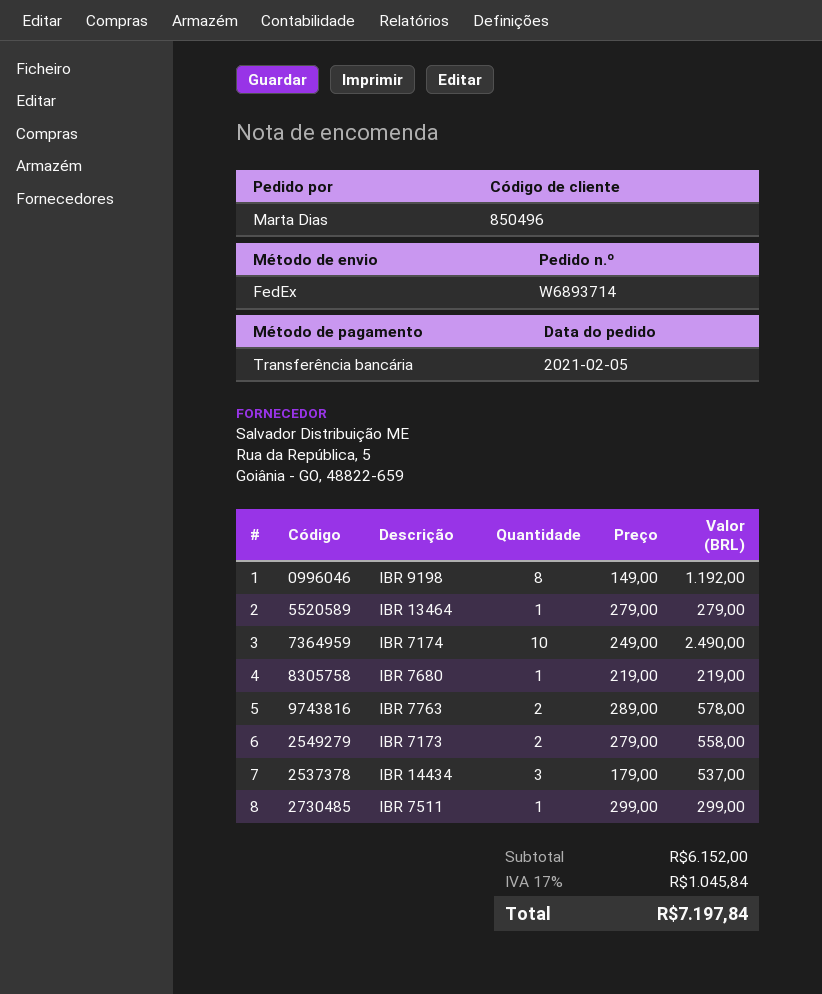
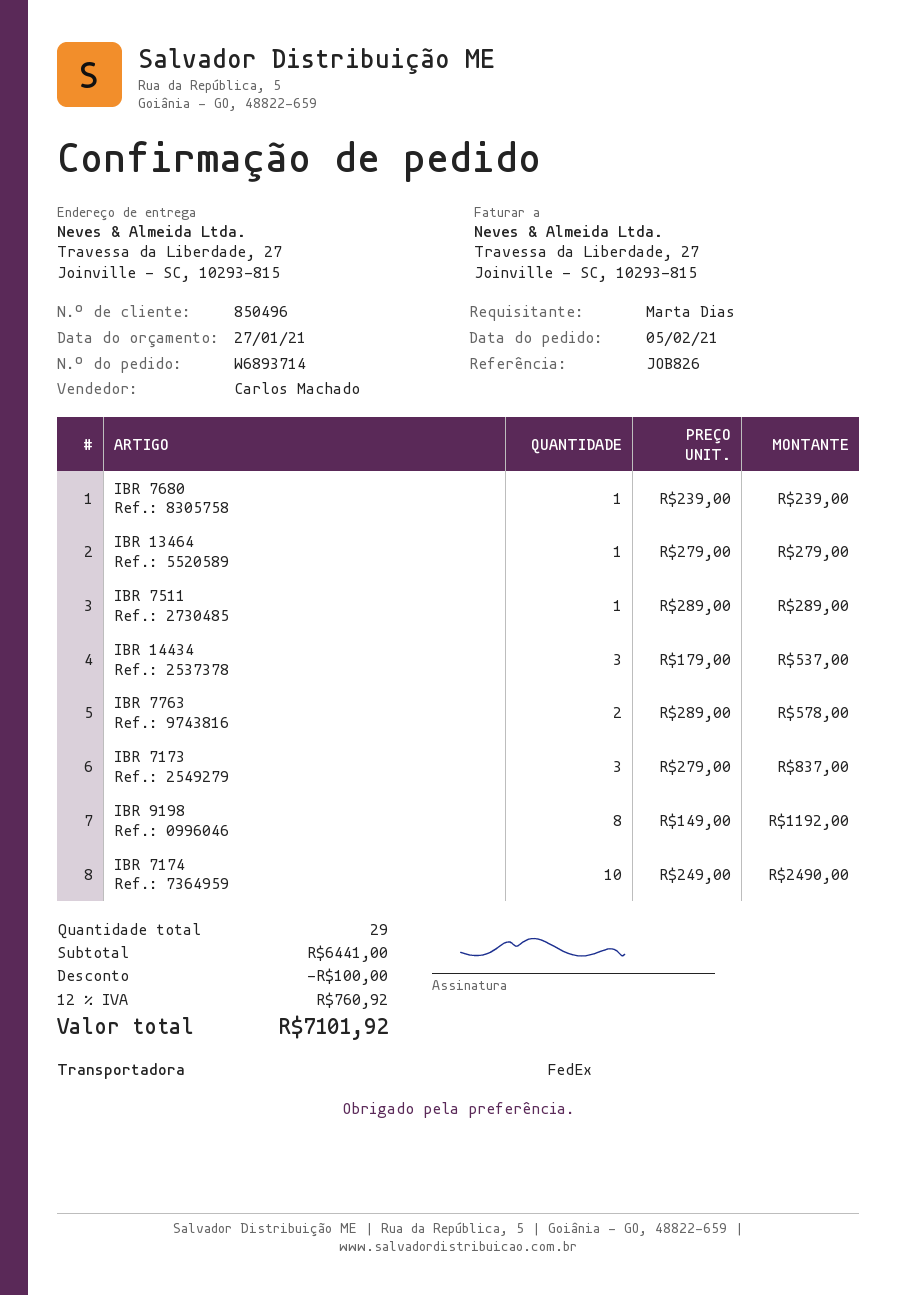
IBR 7680: 1 x 219.00 = 219.00 -> 1 x 239.00 = 239.00
IBR 7173: 2 x 279.00 = 558.00 -> 3 x 279.00 = 837.00
IBR 7511: 1 x 299.00 = 299.00 -> 1 x 289.00 = 289.00
subtotal: 6152.00 -> 6441.00
discount: none -> 100.00
tax: 17% = 1045.84 -> 12% = 760.92
total: 7197.84 -> 7101.92

